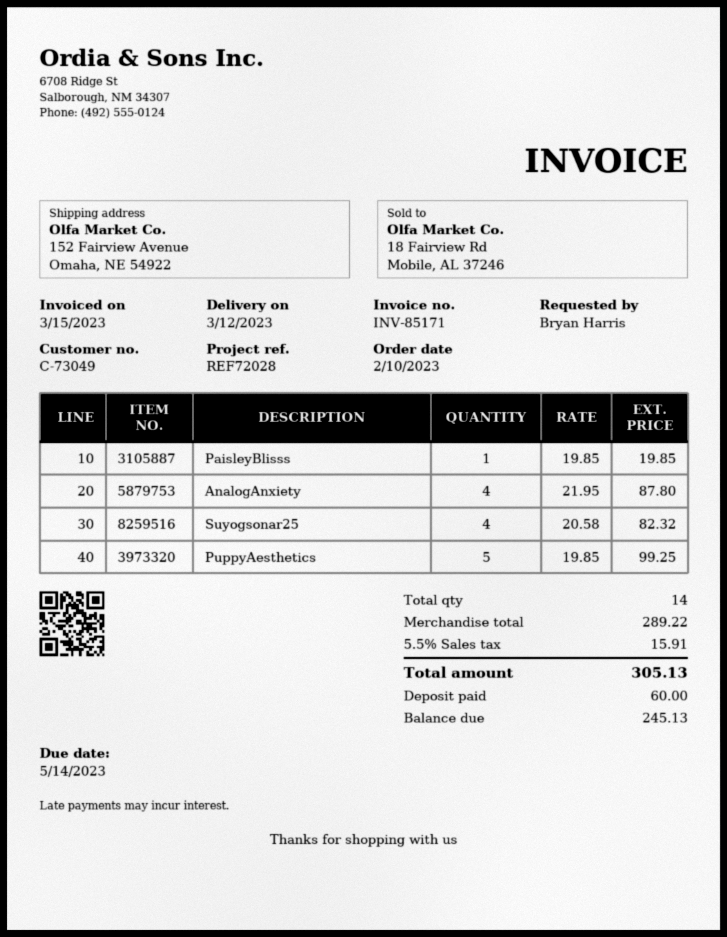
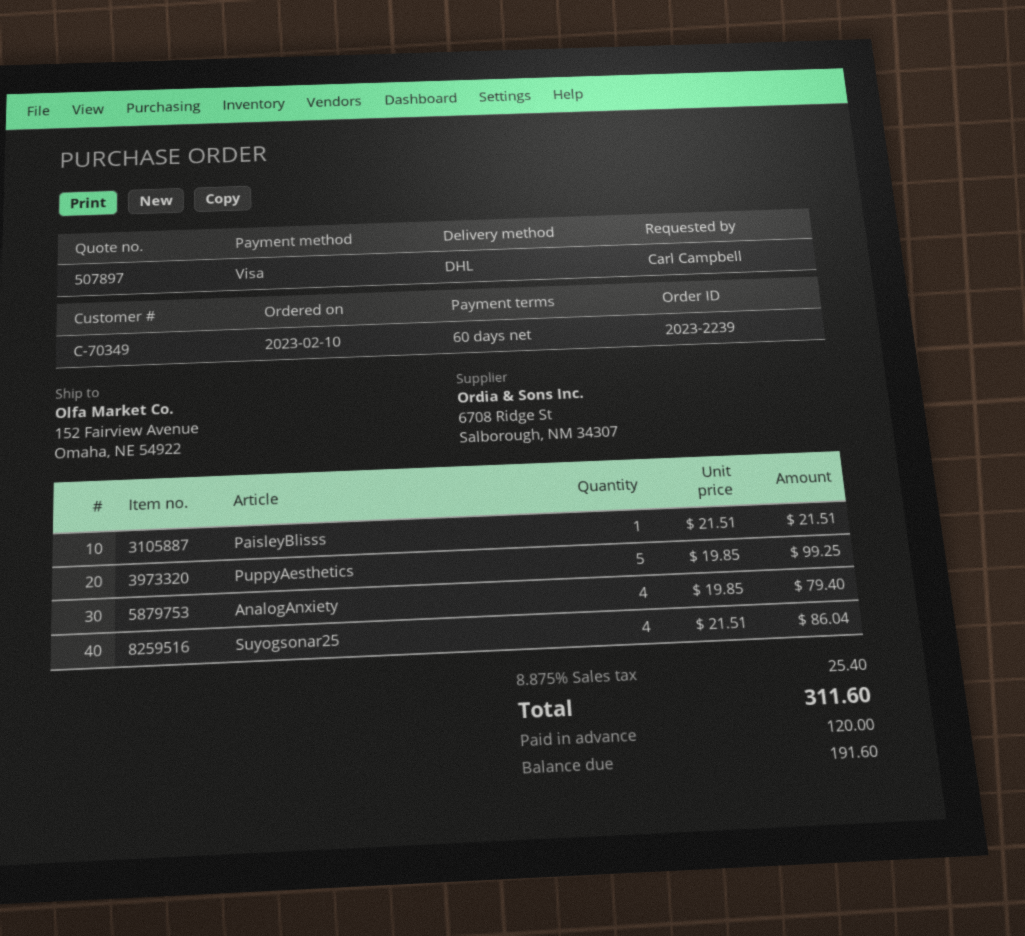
customer number: C-73049 -> C-70349
ordered by: Bryan Harris -> Carl Campbell
PaisleyBlisss: 1 x 19.85 = 19.85 -> 1 x 21.51 = 21.51
AnalogAnxiety: 4 x 21.95 = 87.80 -> 4 x 19.85 = 79.40
Suyogsonar25: 4 x 20.58 = 82.32 -> 4 x 21.51 = 86.04
tax: 5.5% = 15.91 -> 8.875% = 25.40
total: 305.13 -> 311.60
deposit: 60.00 -> 120.00
balance: 245.13 -> 191.60

